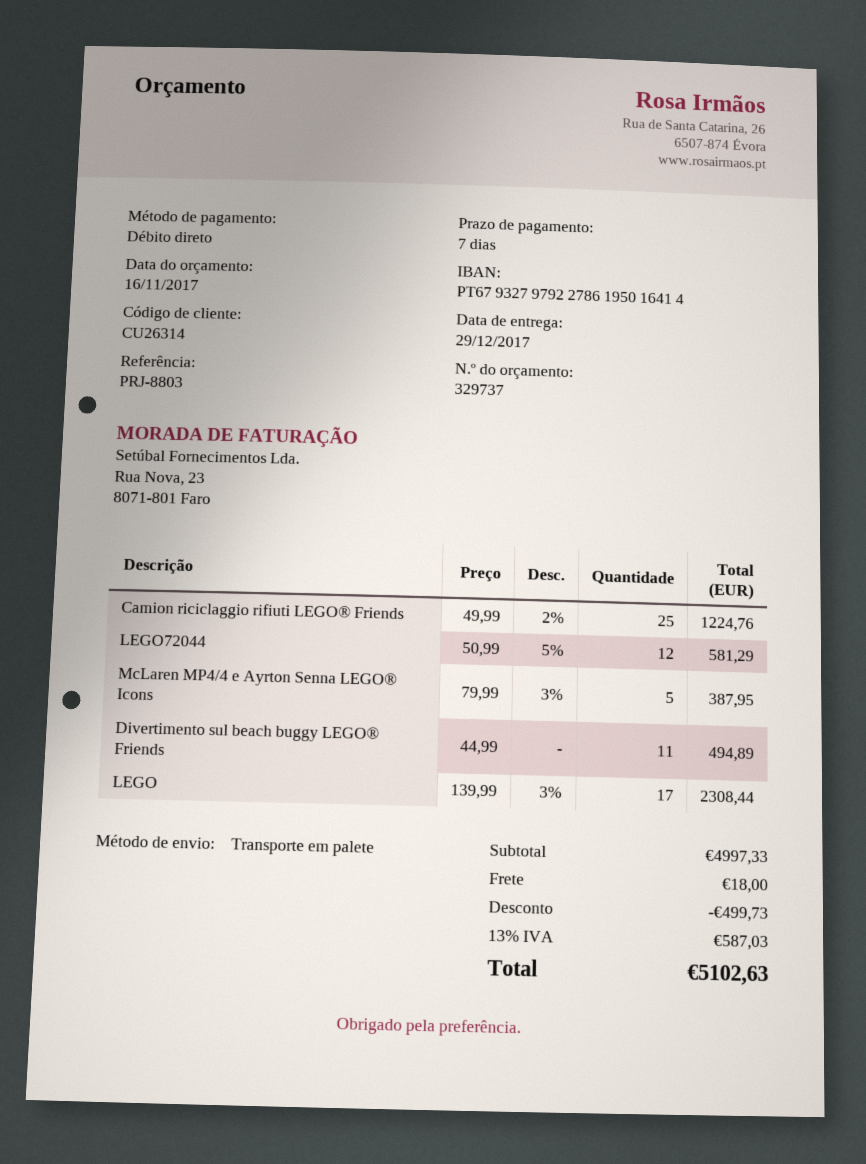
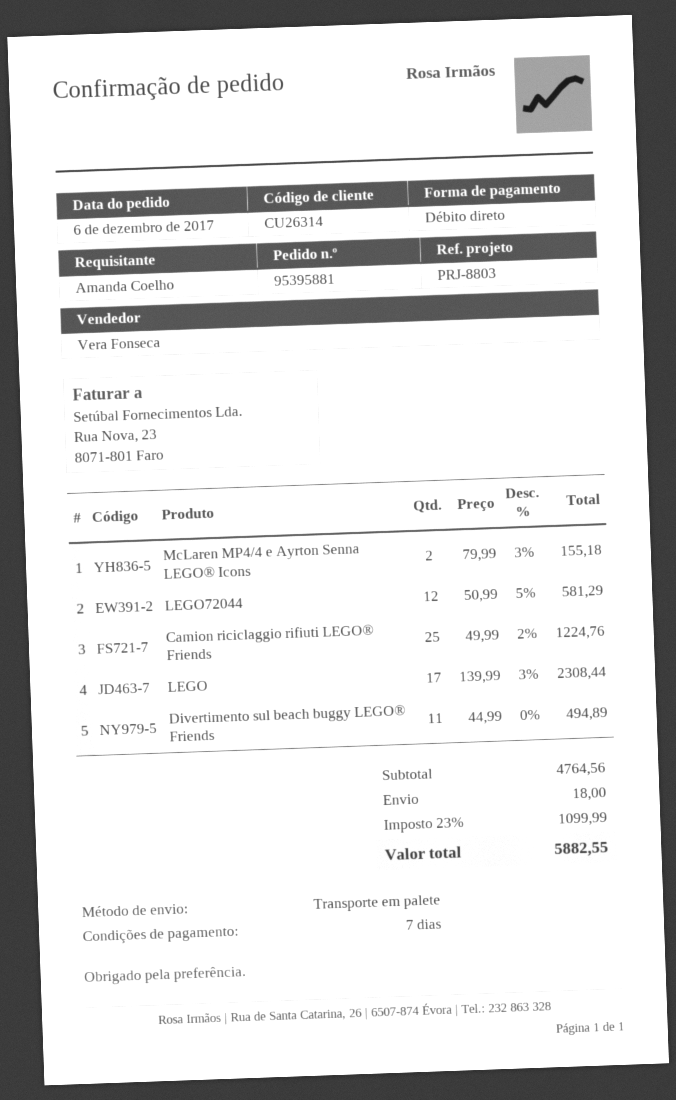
McLaren MP4/4 e Ayrton Senna LEGO® Icons: 5 x 79.99 - 3% = 387.95 -> 2 x 79.99 - 3% = 155.18
subtotal: 4997.33 -> 4764.56
discount: 499.73 -> none
tax: 13% = 587.03 -> 23% = 1099.99
total: 5102.63 -> 5882.55

